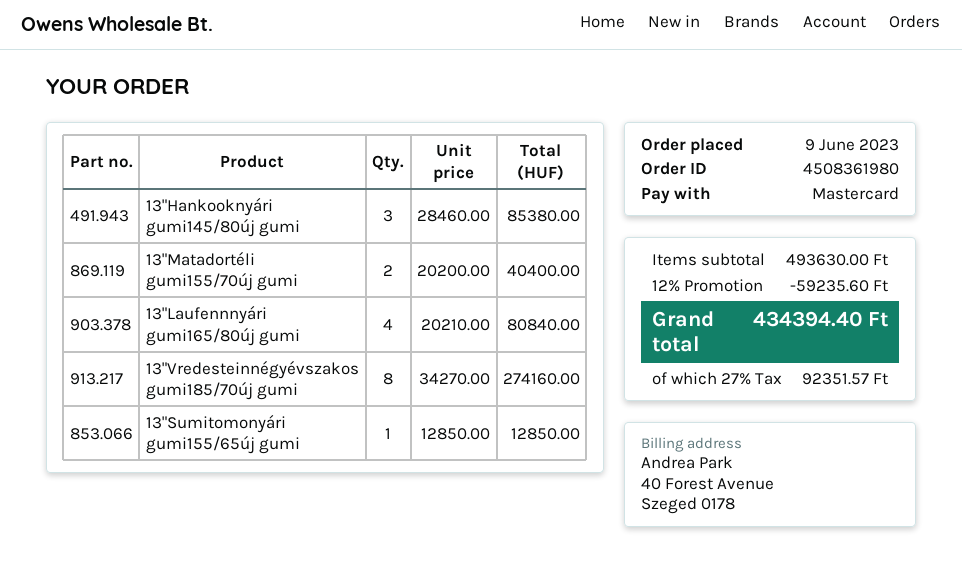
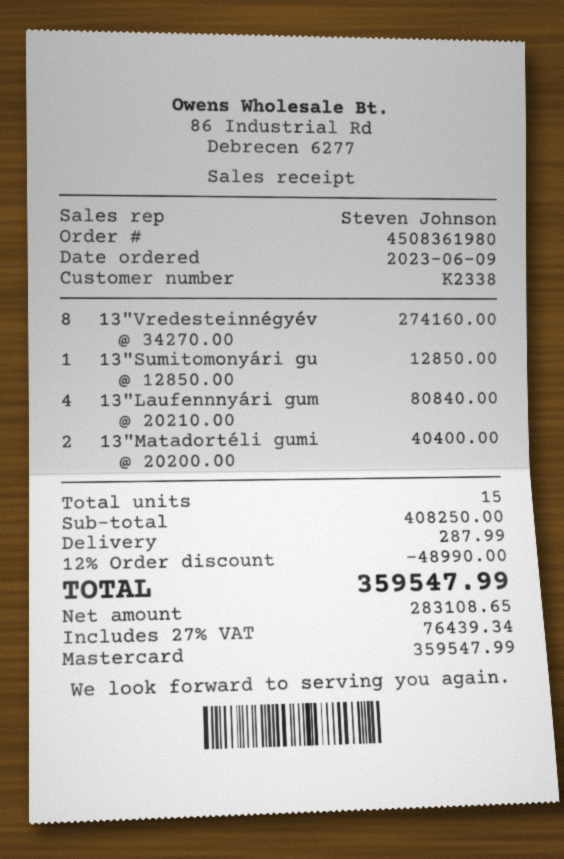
13"Hankooknyári gumi145/80új gumi: 3 x 28460.00 = 85380.00 -> none
subtotal: 493630.00 -> 408250.00
discount: 12% = 59235.60 -> 12% = 48990.00
shipping: none -> 287.99
tax: 27% = 92351.57 -> 27% = 76439.34
total: 434394.40 -> 359547.99

